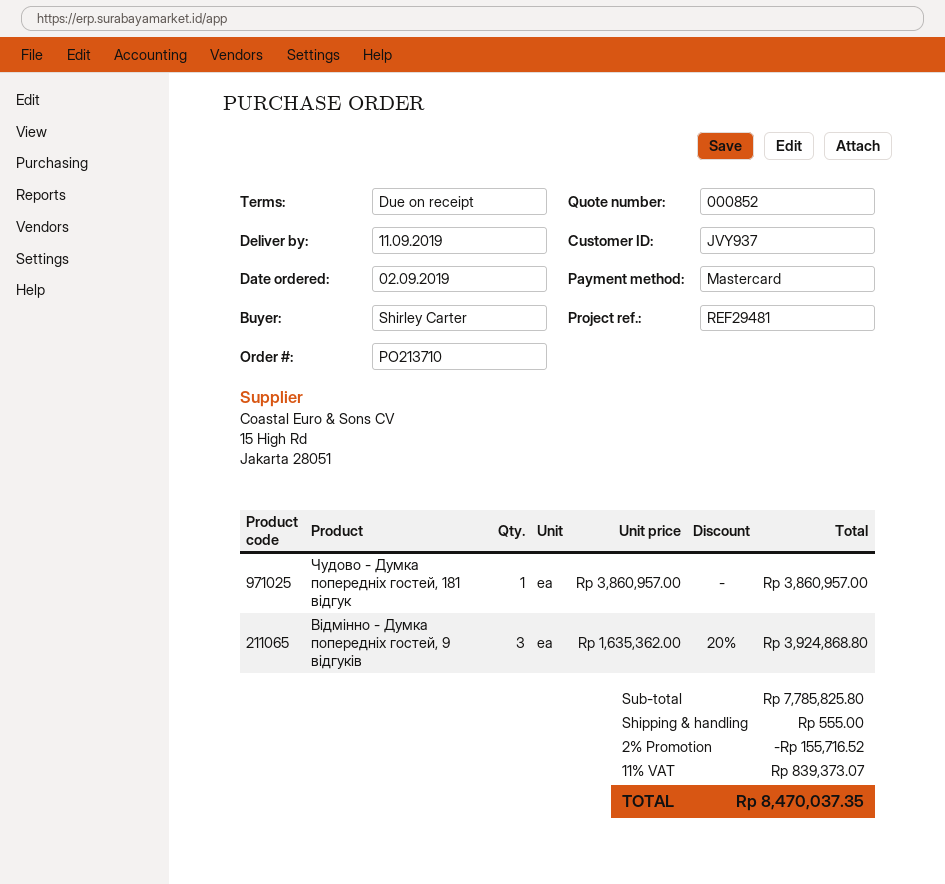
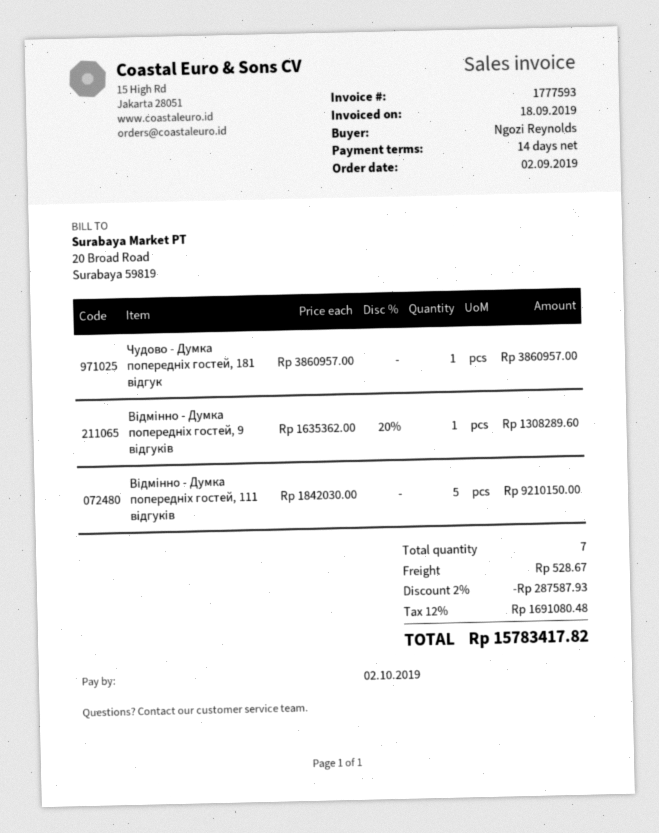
payment terms: on receipt -> 14 days
ordered by: Shirley Carter -> Ngozi Reynolds
Відмінно - Думка попередніх гостей, 9 відгуків: 3 x 1635362.00 - 20% = 3924868.80 -> 1 x 1635362.00 - 20% = 1308289.60
Відмінно - Думка попередніх гостей, 111 відгуків: none -> 5 x 1842030.00 = 9210150.00
discount: 2% = 155716.52 -> 2% = 287587.93
shipping: 555.00 -> 528.67
tax: 11% = 839373.07 -> 12% = 1691080.48
total: 8470037.35 -> 15783417.82

